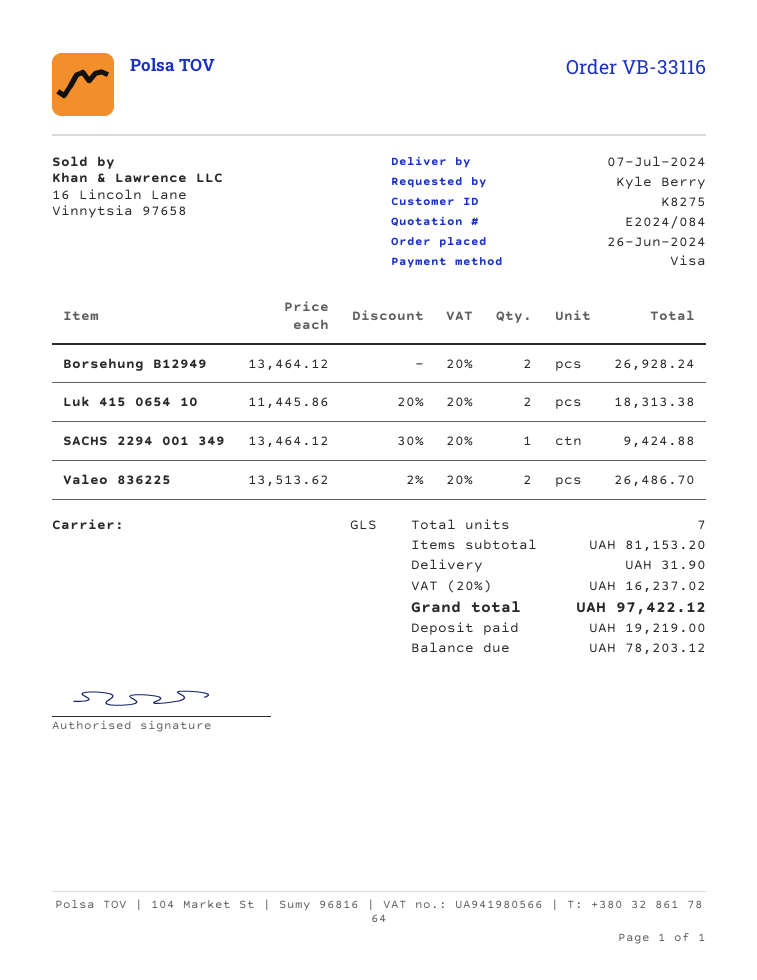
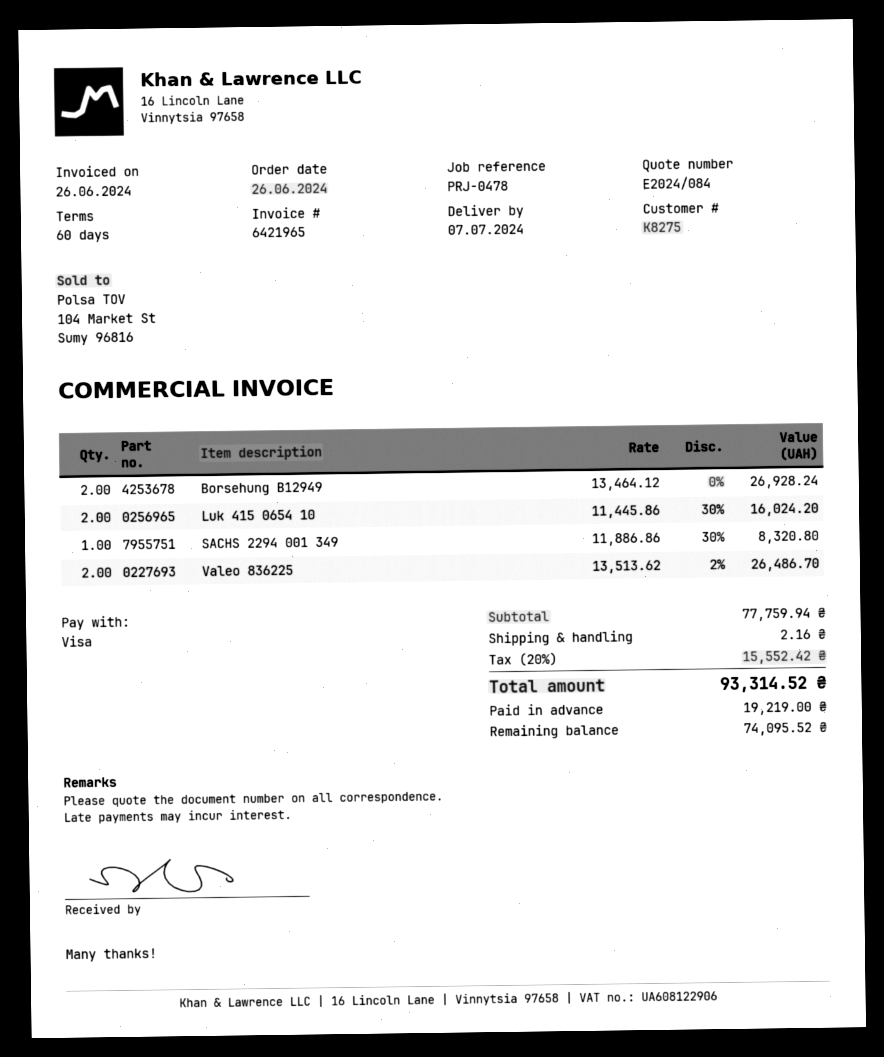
Luk 415 0654 10: 2 x 11445.86 - 20% = 18313.38 -> 2 x 11445.86 - 30% = 16024.20
SACHS 2294 001 349: 1 x 13464.12 - 30% = 9424.88 -> 1 x 11886.86 - 30% = 8320.80
subtotal: 81153.20 -> 77759.94
shipping: 31.90 -> 2.16
tax: 20% = 16237.02 -> 20% = 15552.42
total: 97422.12 -> 93314.52
balance: 78203.12 -> 74095.52

